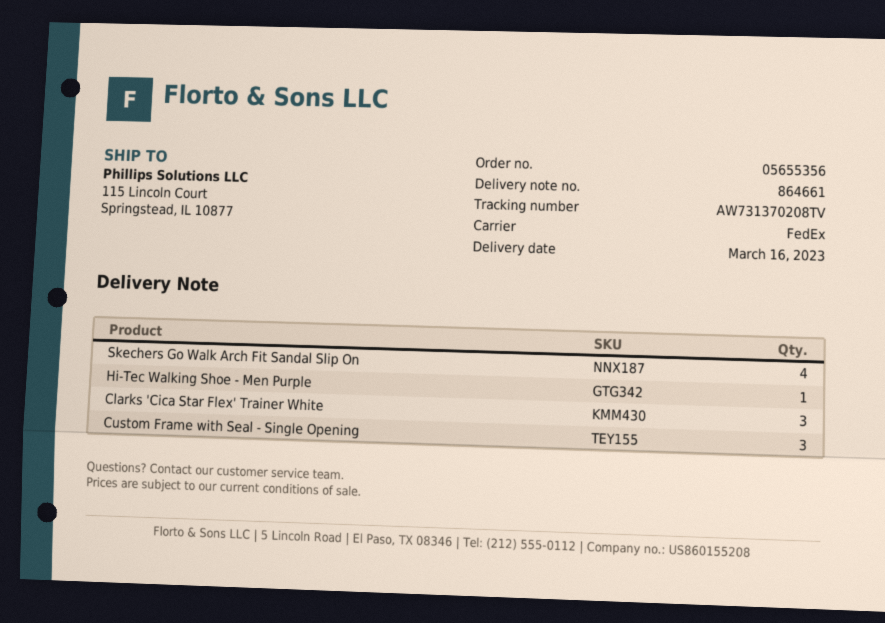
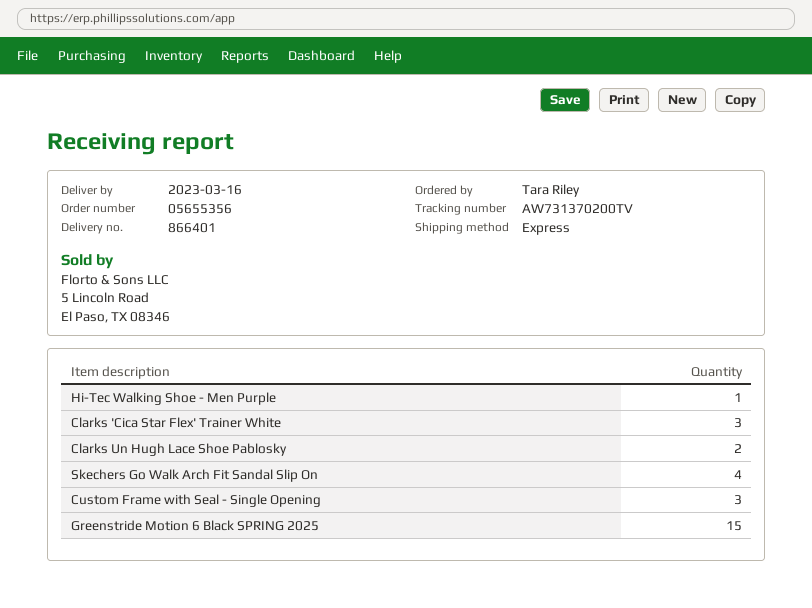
delivery note number: 864661 -> 866401
shipping method: FedEx -> express
tracking number: AW731370208TV -> AW731370200TV
Clarks Un Hugh Lace Shoe Pablosky: none -> 2
Greenstride Motion 6 Black SPRING 2025: none -> 15

